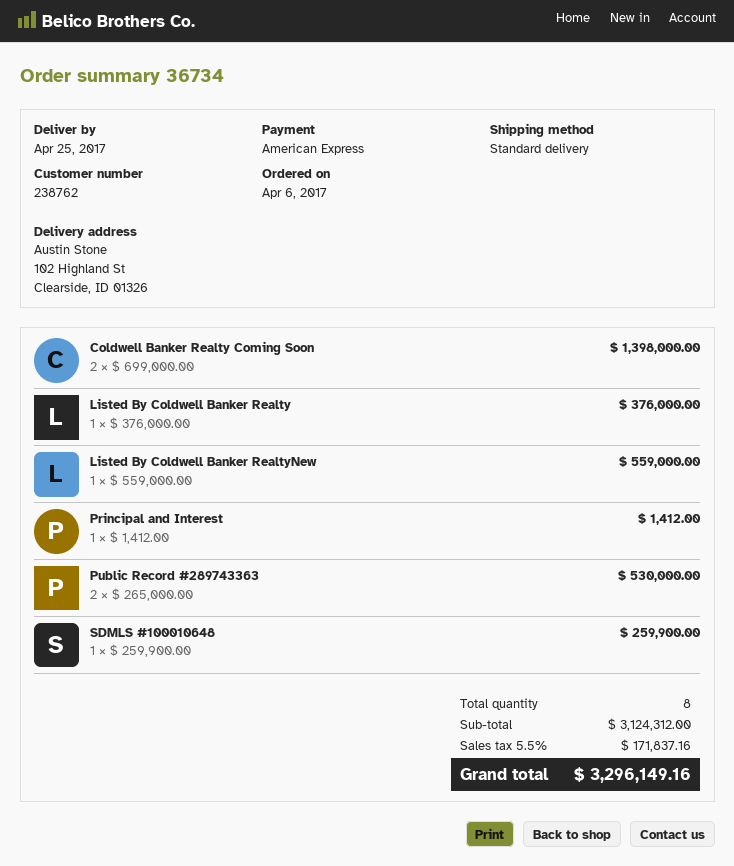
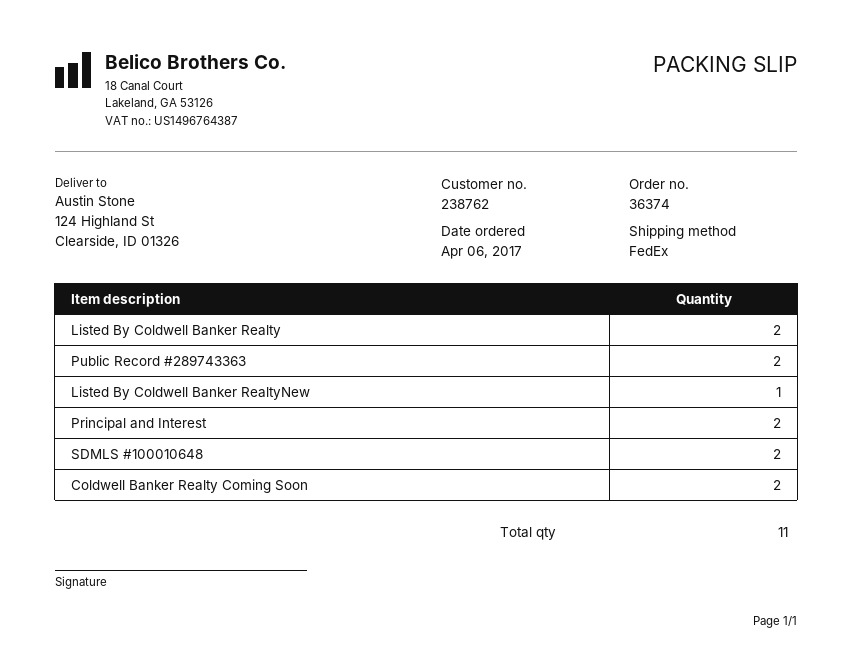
order number: 36734 -> 36374
shipping method: standard -> FedEx
ship to: 102 Highland St, Clearside, ID 01326 -> 124 Highland St, Clearside, ID 01326
Listed By Coldwell Banker Realty: 1 -> 2
Principal and Interest: 1 -> 2
SDMLS #100010648: 1 -> 2
total quantity: 8 -> 11

